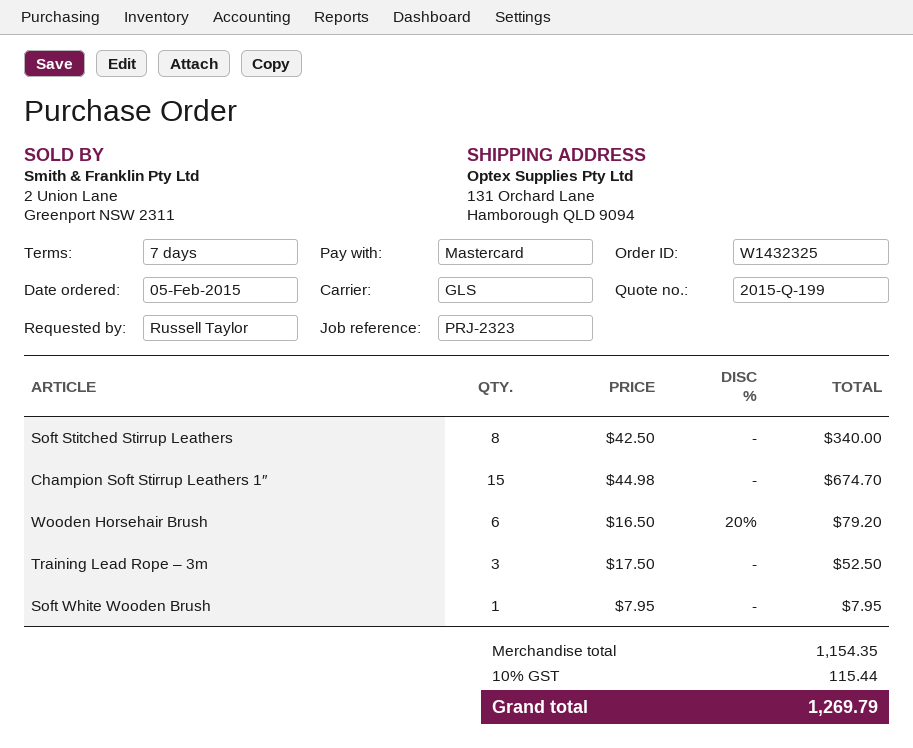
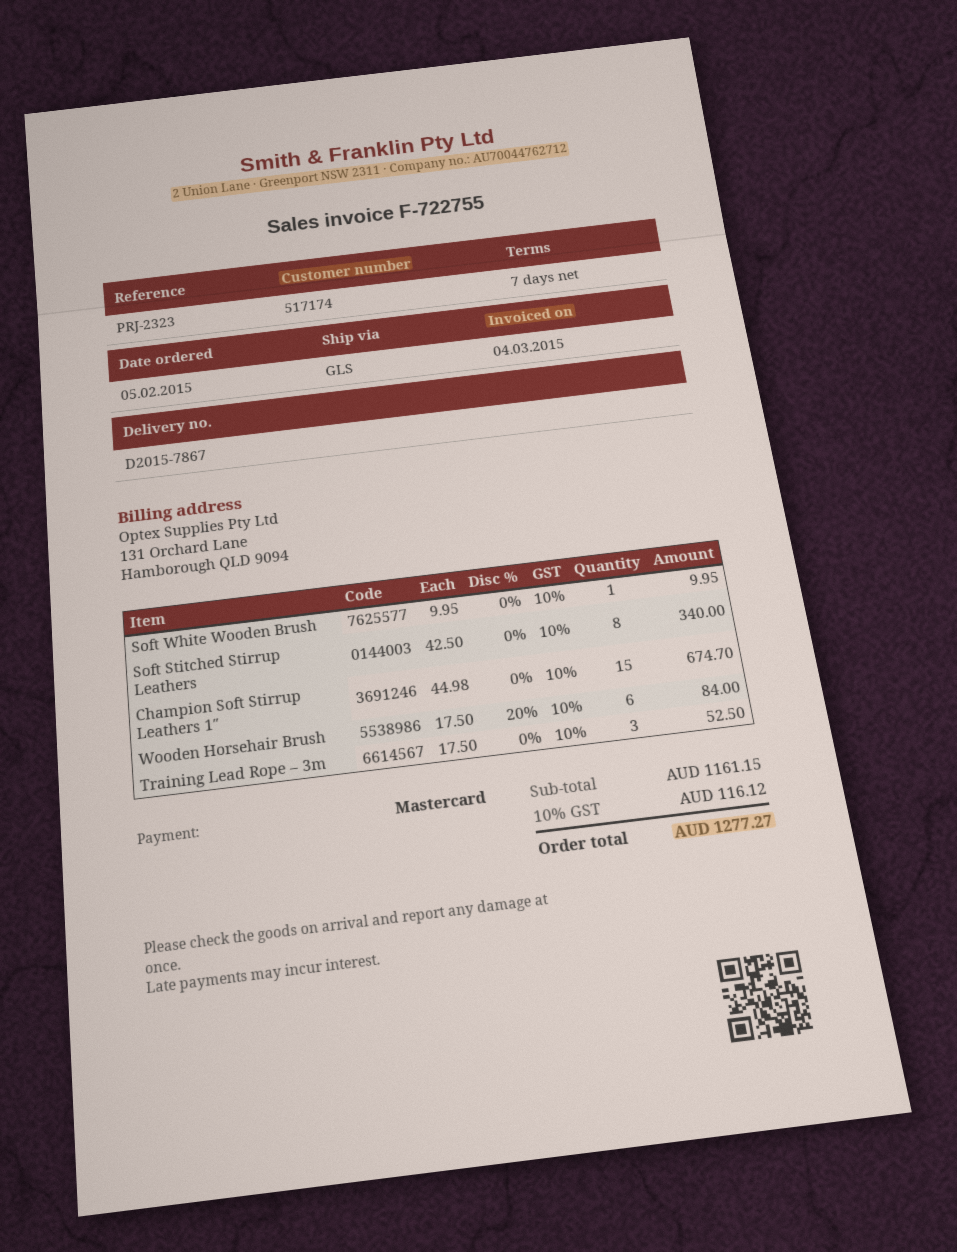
Wooden Horsehair Brush: 6 x 16.50 - 20% = 79.20 -> 6 x 17.50 - 20% = 84.00
Soft White Wooden Brush: 1 x 7.95 = 7.95 -> 1 x 9.95 = 9.95
subtotal: 1154.35 -> 1161.15
tax: 10% = 115.44 -> 10% = 116.12
total: 1269.79 -> 1277.27

